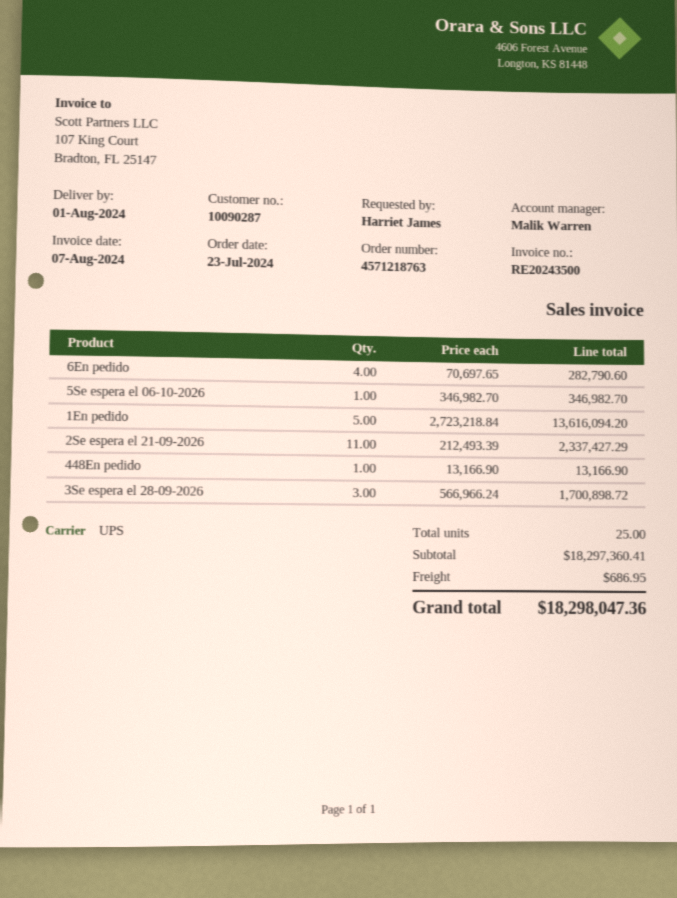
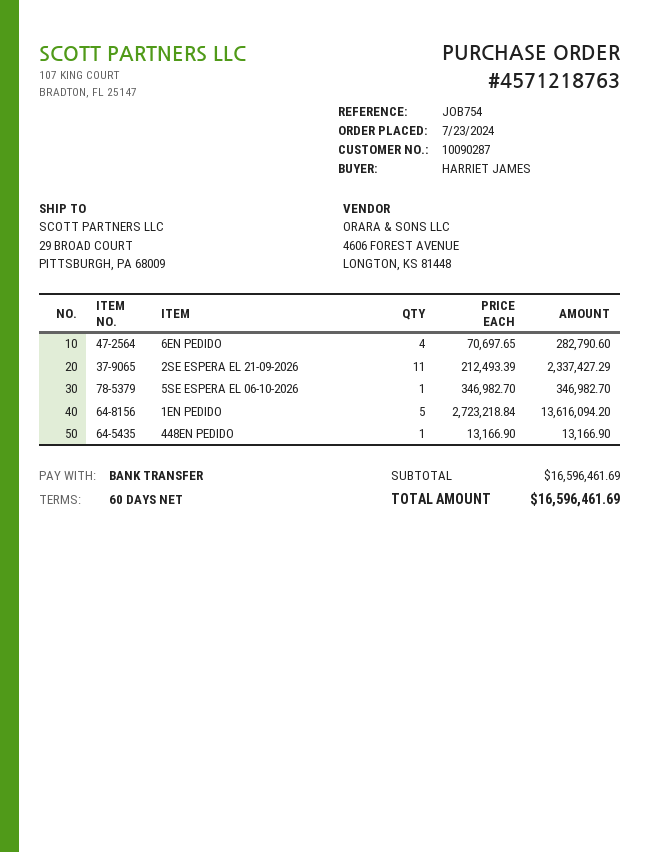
3Se espera el 28-09-2026: 3 x 566966.24 = 1700898.72 -> none
subtotal: 18297360.41 -> 16596461.69
shipping: 686.95 -> none
total: 18298047.36 -> 16596461.69

